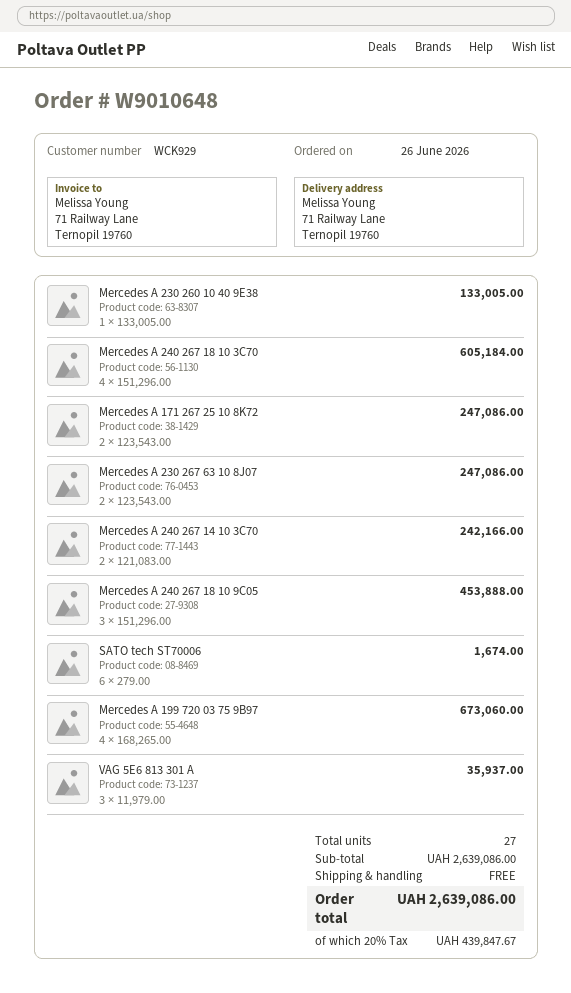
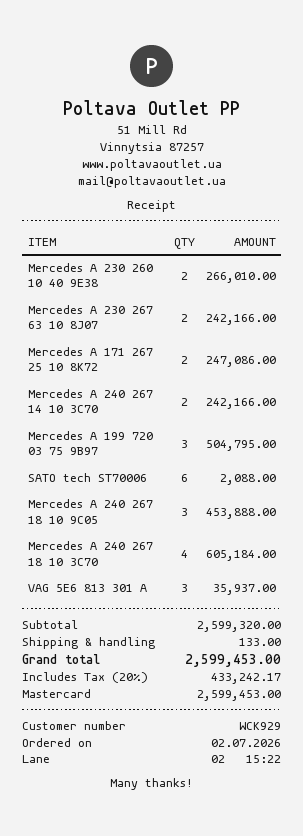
order date: 2026-06-26 -> 2026-07-02
Mercedes A 230 260 10 40 9E38: 1 for 133005.00 -> 2 for 266010.00
Mercedes A 230 267 63 10 8J07: 2 for 247086.00 -> 2 for 242166.00
SATO tech ST70006: 6 for 1674.00 -> 6 for 2088.00
Mercedes A 199 720 03 75 9B97: 4 for 673060.00 -> 3 for 504795.00
subtotal: 2639086.00 -> 2599320.00
shipping: 0.00 -> 133.00
tax: 20% = 439847.67 -> 20% = 433242.17
total: 2639086.00 -> 2599453.00

